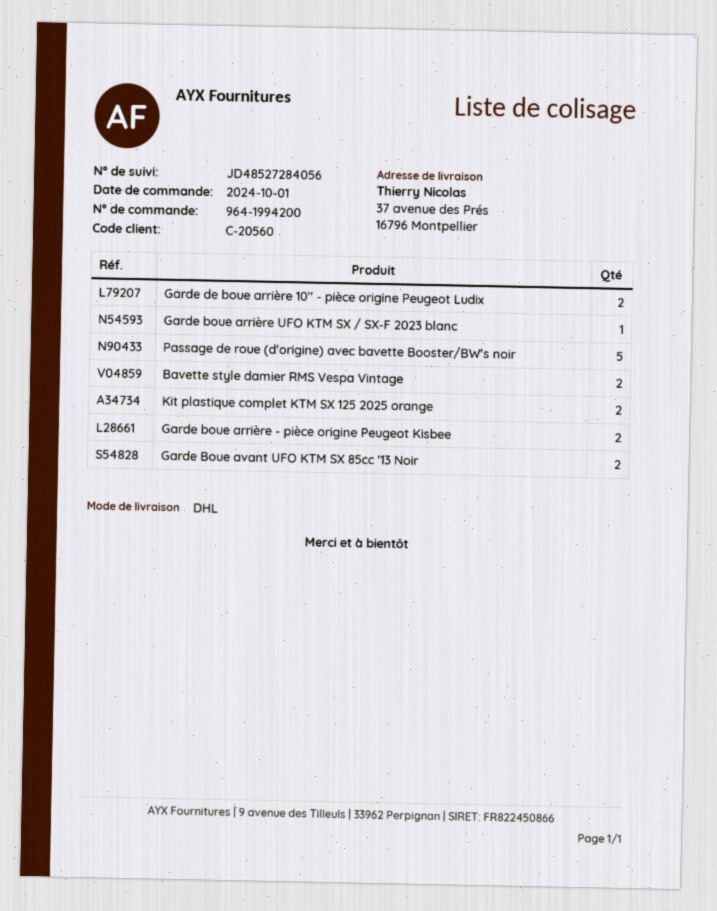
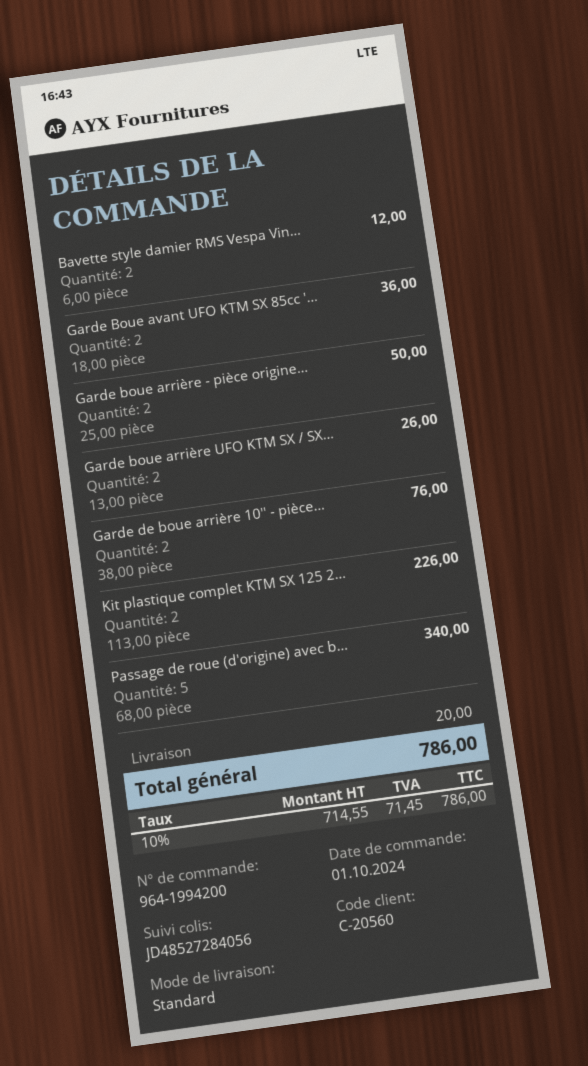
shipping method: DHL -> standard
Garde boue arrière UFO KTM SX / SX-F 2023 blanc: 1 -> 2

